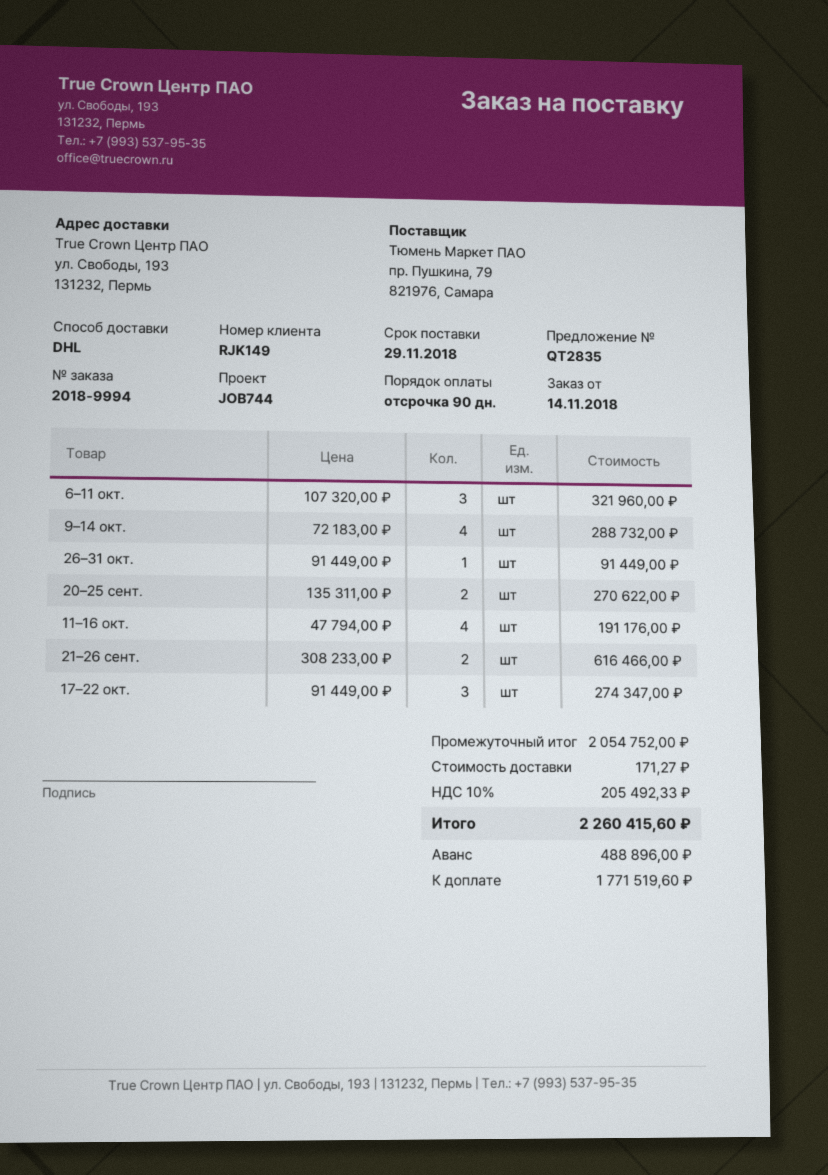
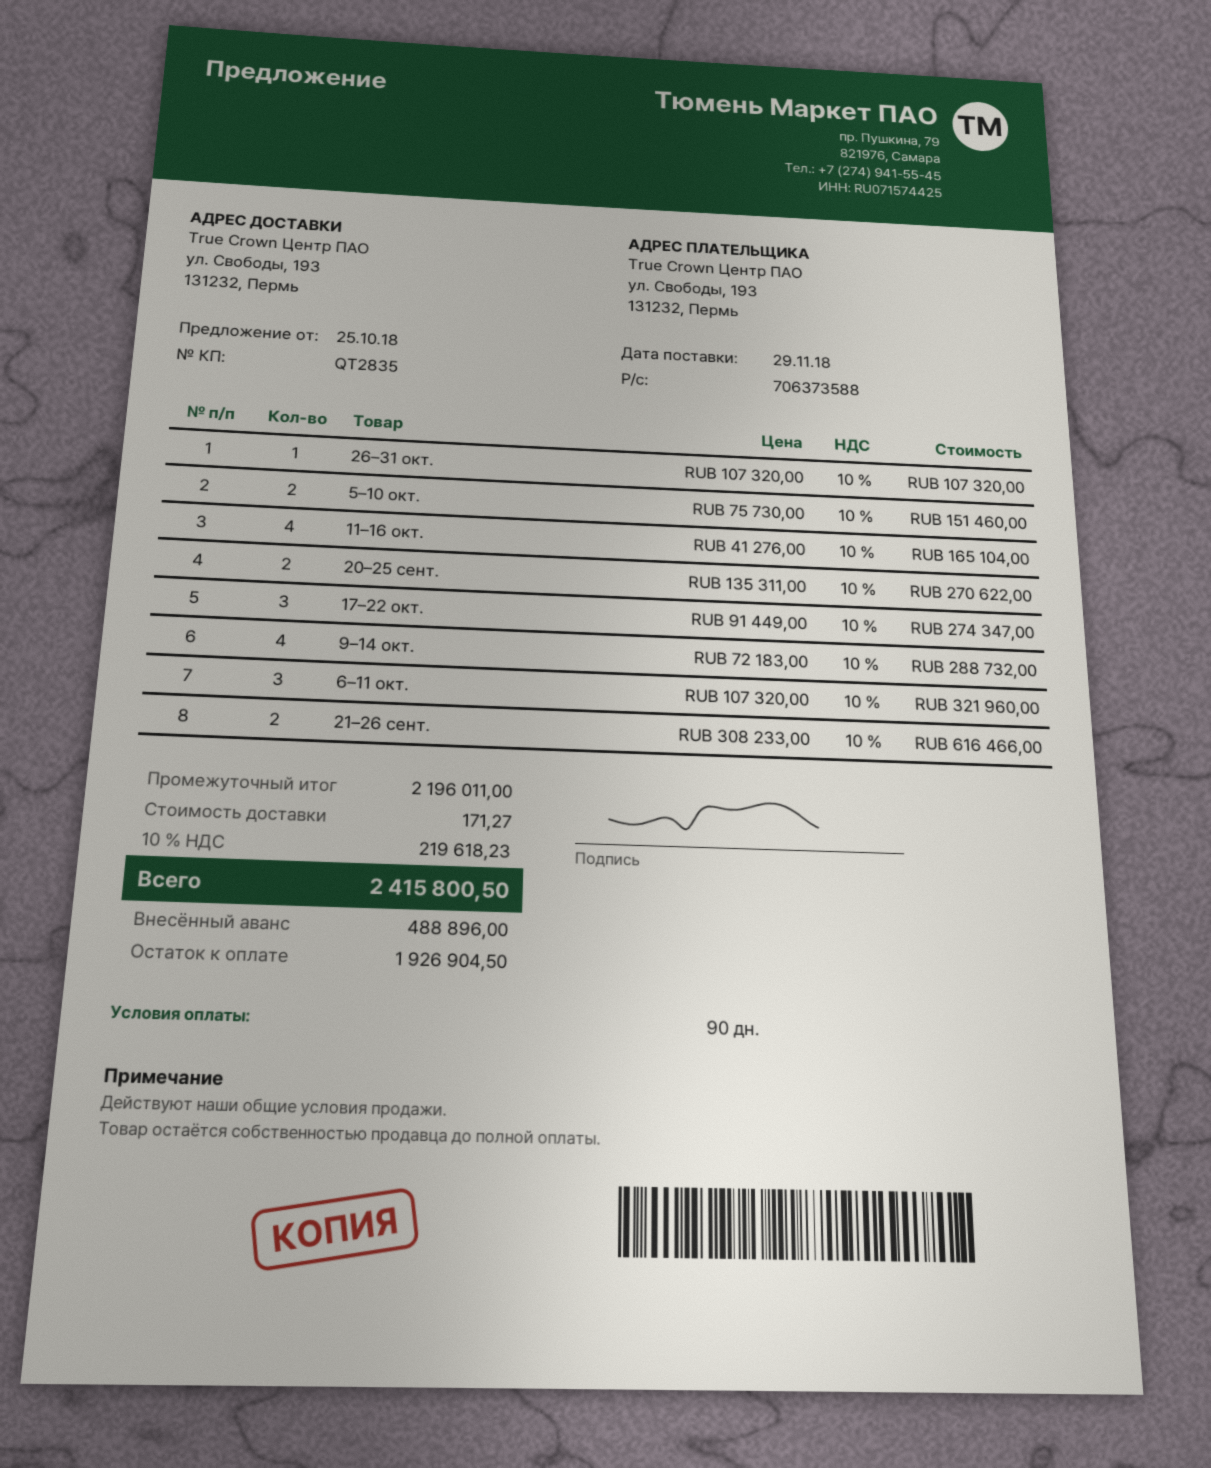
26–31 окт.: 1 x 91449.00 = 91449.00 -> 1 x 107320.00 = 107320.00
11–16 окт.: 4 x 47794.00 = 191176.00 -> 4 x 41276.00 = 165104.00
5–10 окт.: none -> 2 x 75730.00 = 151460.00
subtotal: 2054752.00 -> 2196011.00
tax: 10% = 205492.33 -> 10% = 219618.23
total: 2260415.60 -> 2415800.50
balance: 1771519.60 -> 1926904.50

